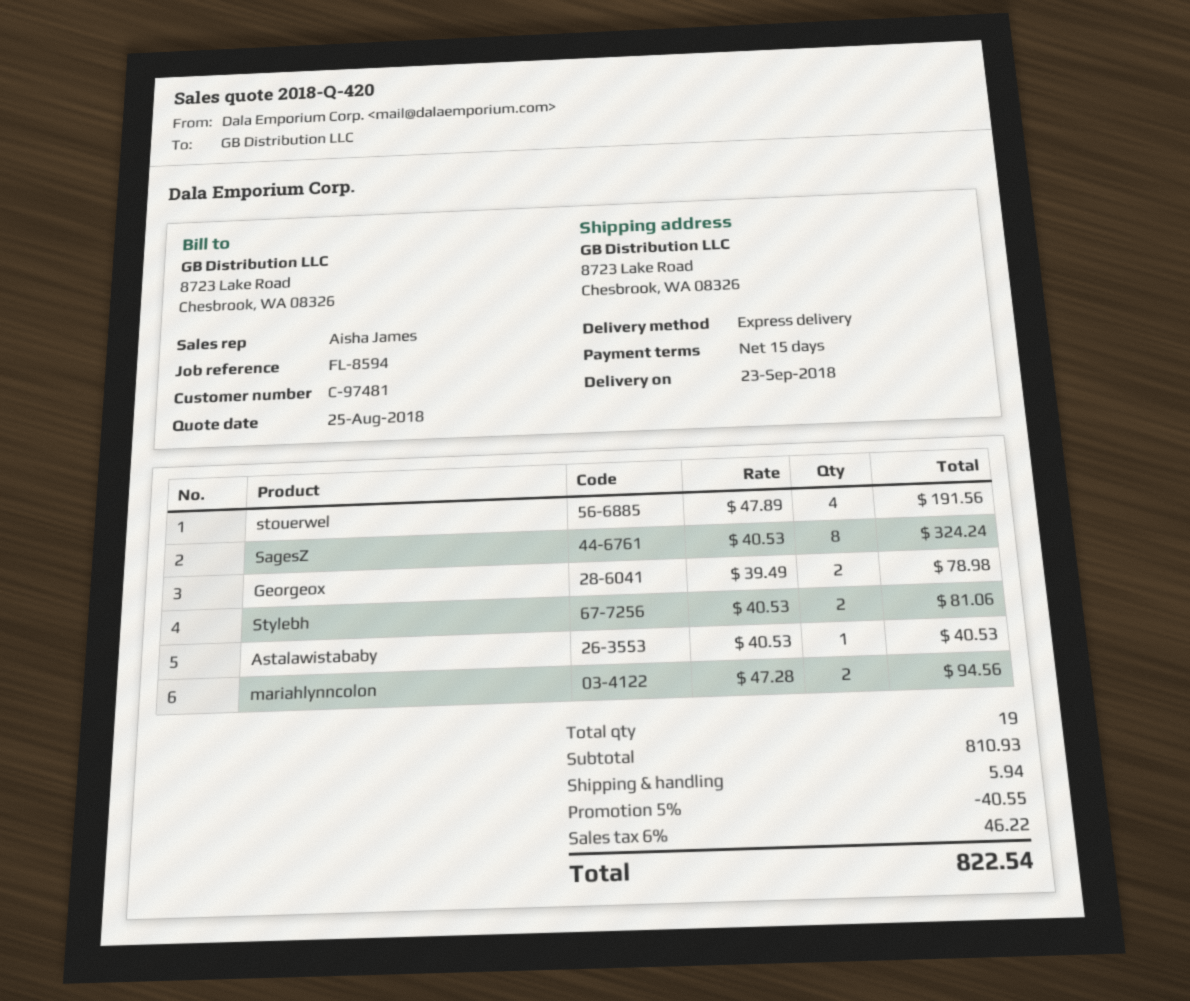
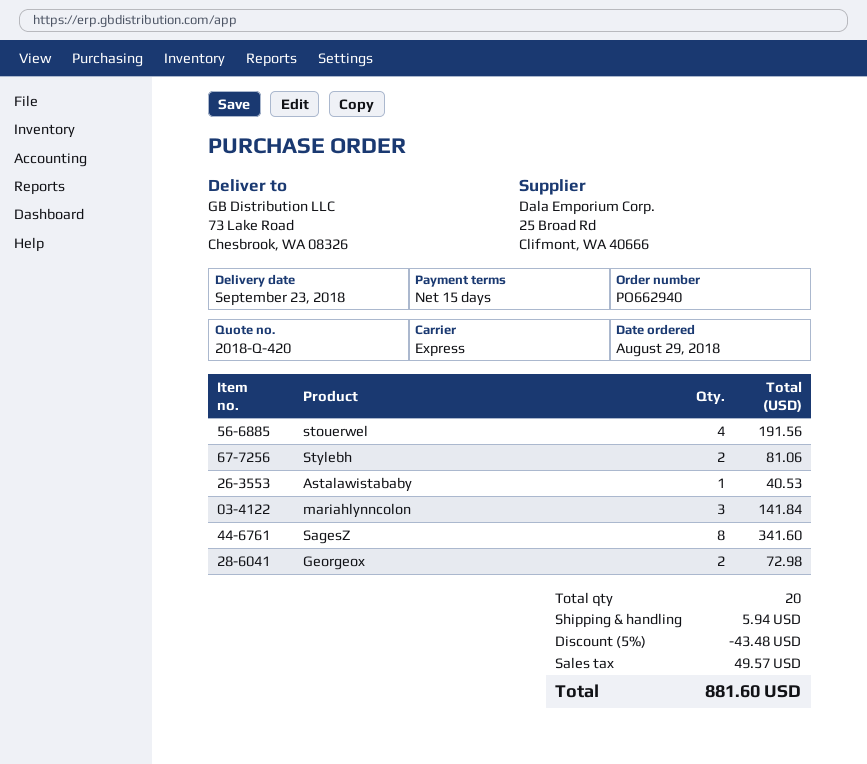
ship to: 8723 Lake Road, Chesbrook, WA 08326 -> 73 Lake Road, Chesbrook, WA 08326
SagesZ: 8 for 324.24 -> 8 for 341.60
Georgeox: 2 for 78.98 -> 2 for 72.98
mariahlynncolon: 2 for 94.56 -> 3 for 141.84
total quantity: 19 -> 20
discount: 5% = 40.55 -> 5% = 43.48
tax: 46.22 -> 49.57
total: 822.54 -> 881.60

